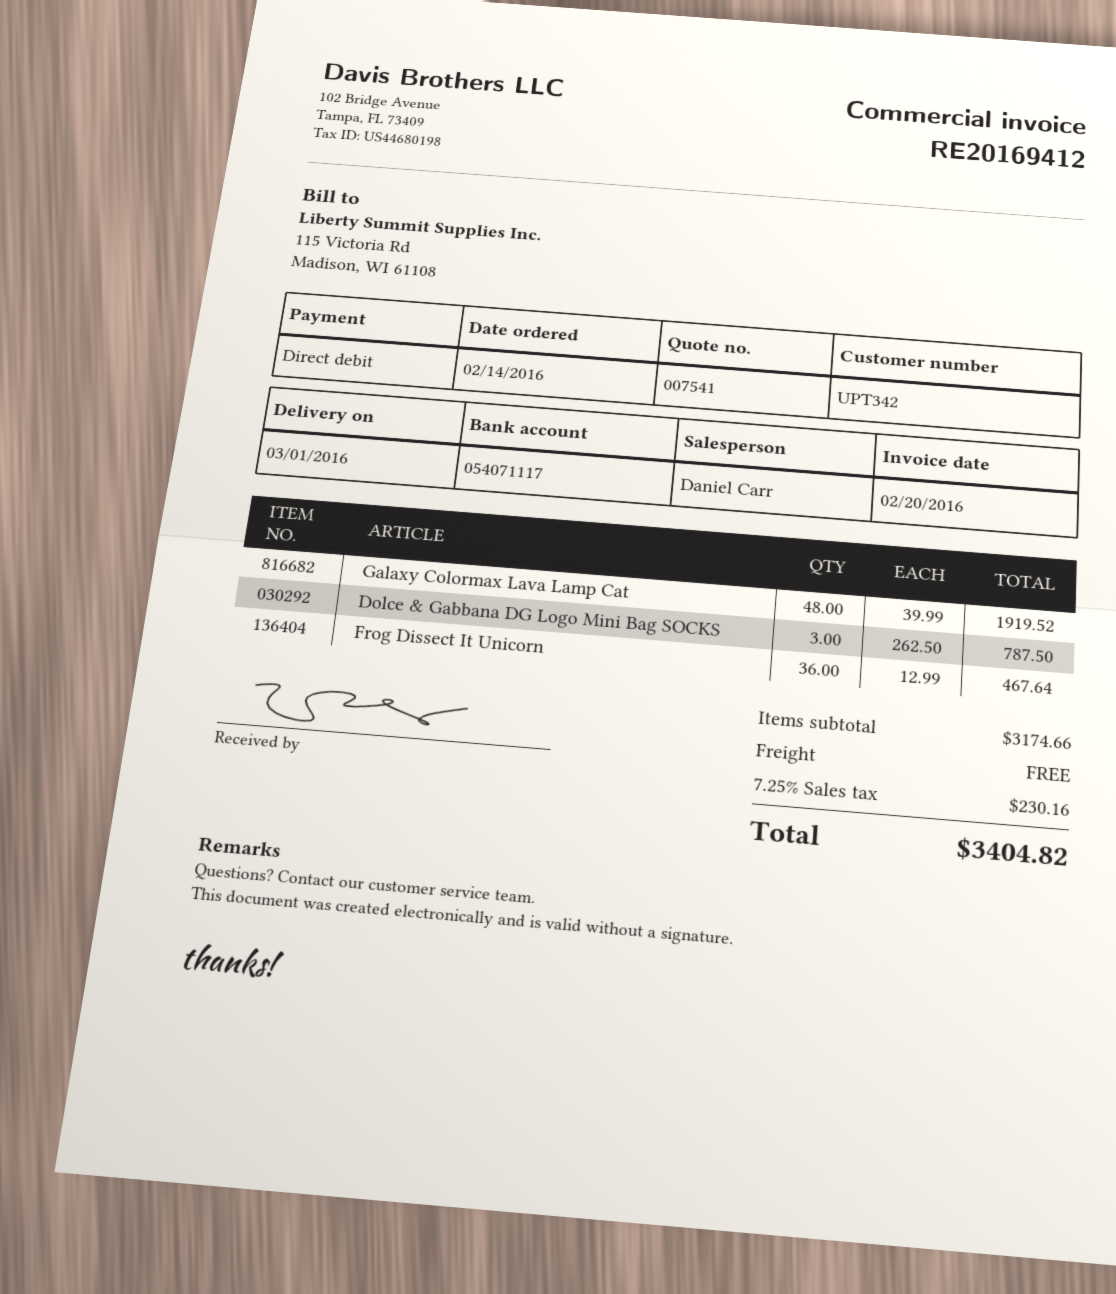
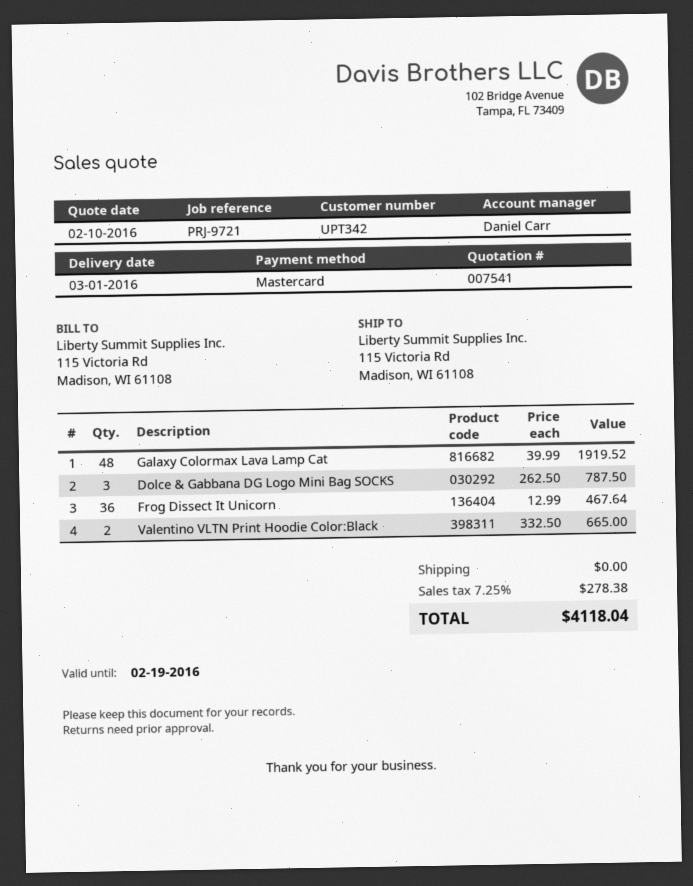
payment method: direct debit -> Mastercard
Valentino VLTN Print Hoodie Color:Black: none -> 2 x 332.50 = 665.00
tax: 7.25% = 230.16 -> 7.25% = 278.38
total: 3404.82 -> 4118.04

